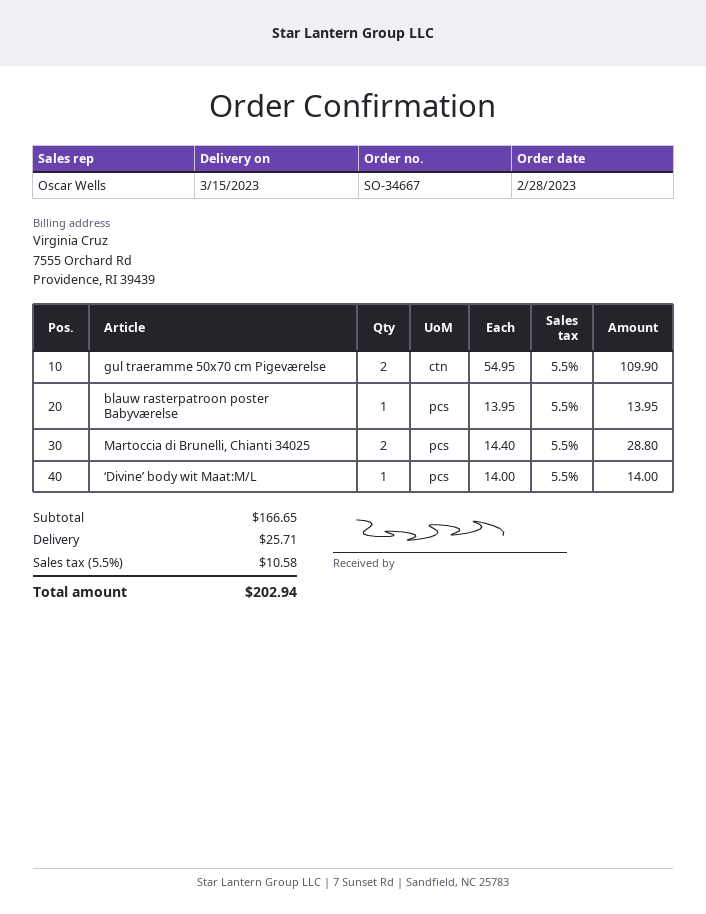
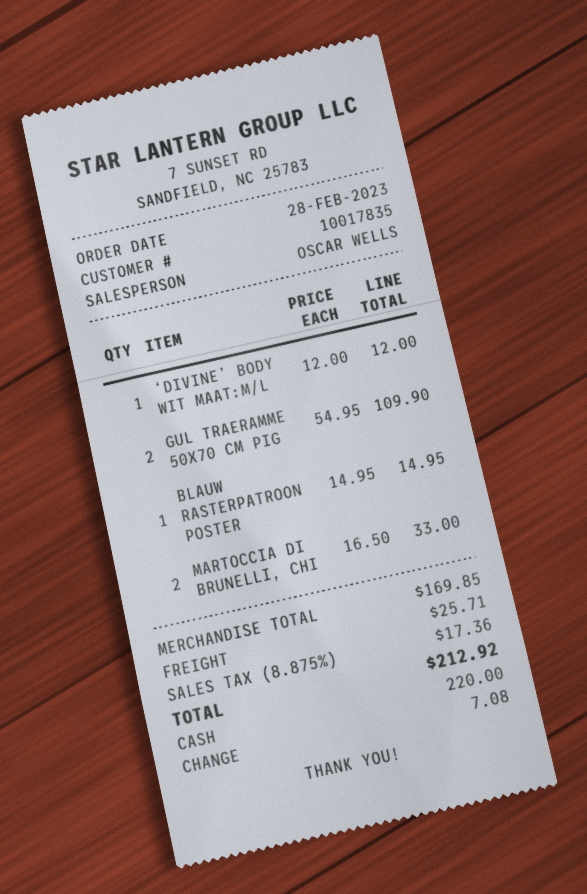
blauw rasterpatroon poster Babyværelse: 1 x 13.95 = 13.95 -> 1 x 14.95 = 14.95
Martoccia di Brunelli, Chianti 34025: 2 x 14.40 = 28.80 -> 2 x 16.50 = 33.00
‘Divine’ body wit Maat:M/L: 1 x 14.00 = 14.00 -> 1 x 12.00 = 12.00
subtotal: 166.65 -> 169.85
tax: 5.5% = 10.58 -> 8.875% = 17.36
total: 202.94 -> 212.92

